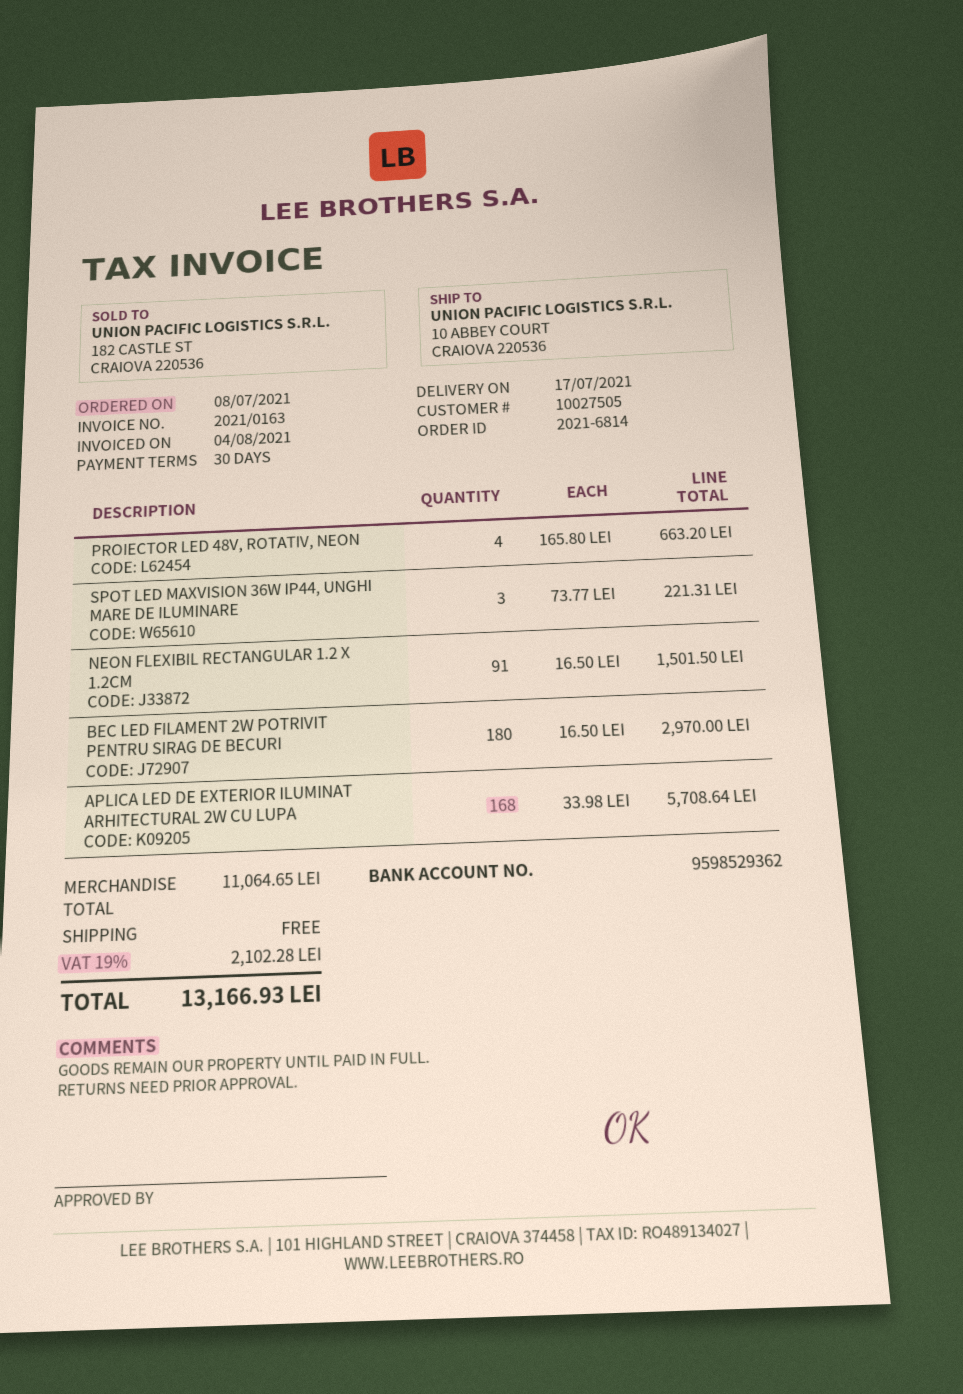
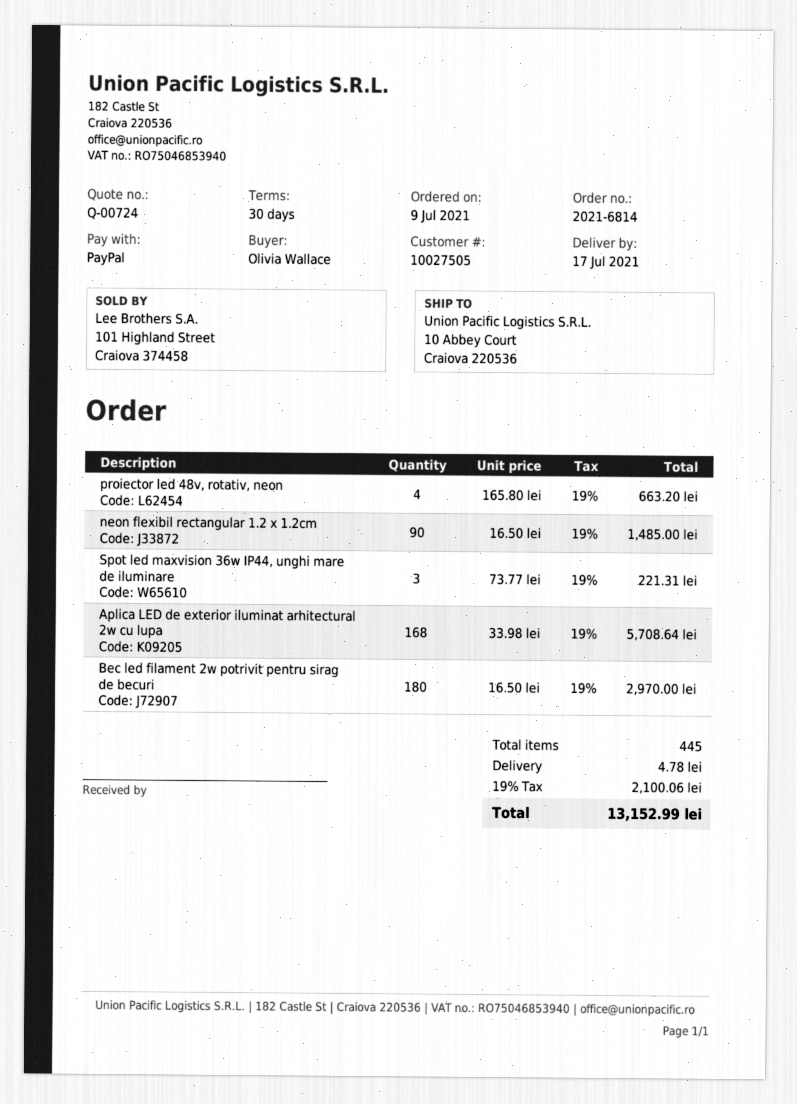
order date: 2021-07-08 -> 2021-07-09
NEON FLEXIBIL RECTANGULAR 1.2 X 1.2CM: 91 x 16.50 = 1501.50 -> 90 x 16.50 = 1485.00
shipping: 0.00 -> 4.78
tax: 19% = 2102.28 -> 19% = 2100.06
total: 13166.93 -> 13152.99

